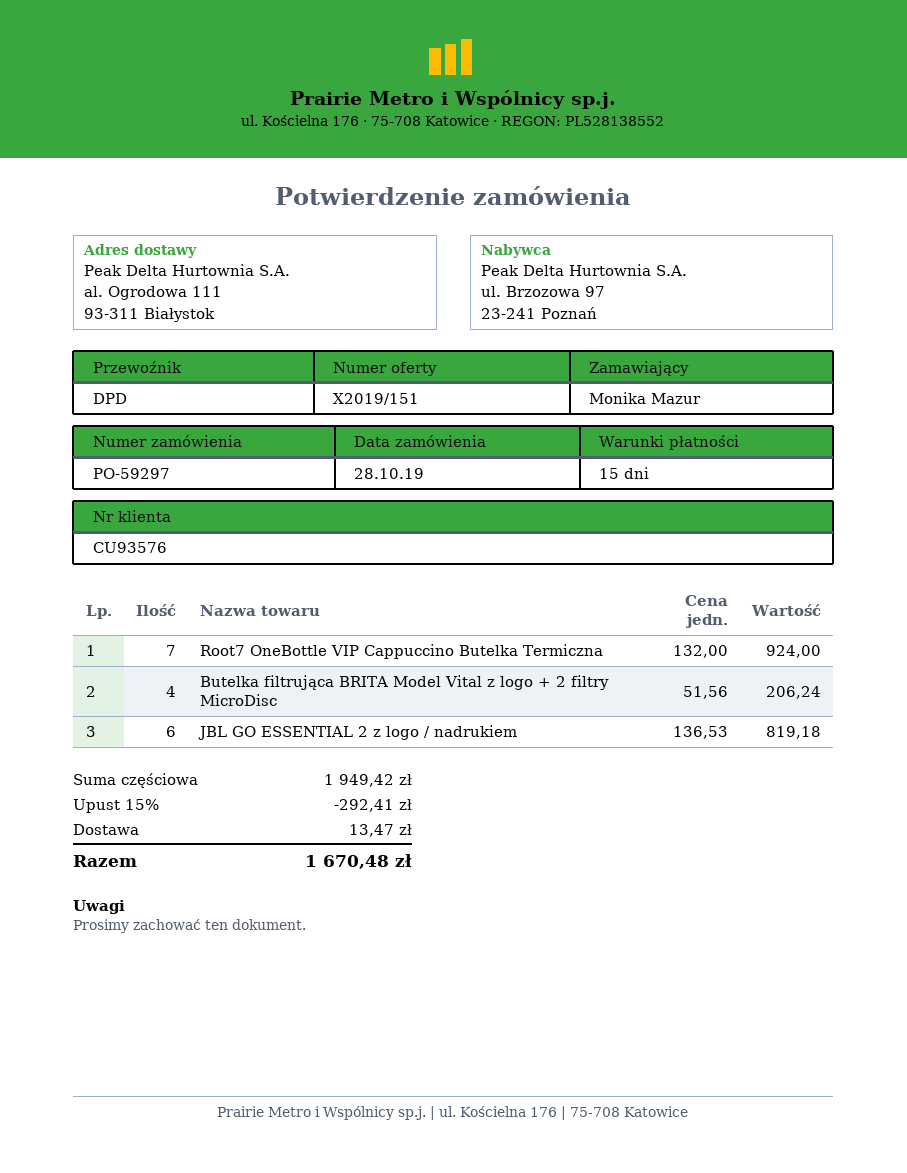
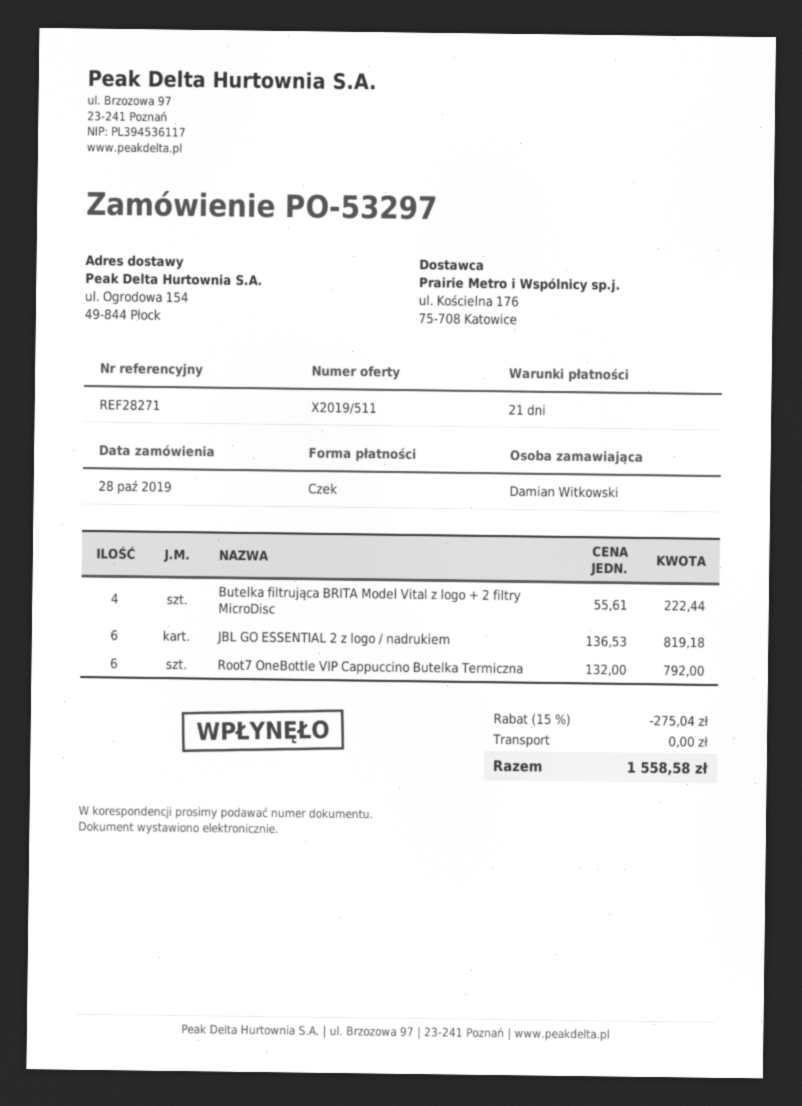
quote number: X2019/151 -> X2019/511
order number: PO-59297 -> PO-53297
payment terms: 15 days -> 21 days
ordered by: Monika Mazur -> Damian Witkowski
ship to: al. Ogrodowa 111, 93-311 Białystok -> ul. Ogrodowa 154, 49-844 Płock
Root7 OneBottle VIP Cappuccino Butelka Termiczna: 7 x 132.00 = 924.00 -> 6 x 132.00 = 792.00
Butelka filtrująca BRITA Model Vital z logo + 2 filtry MicroDisc: 4 x 51.56 = 206.24 -> 4 x 55.61 = 222.44
discount: 15% = 292.41 -> 15% = 275.04
shipping: 13.47 -> 0.00
total: 1670.48 -> 1558.58

